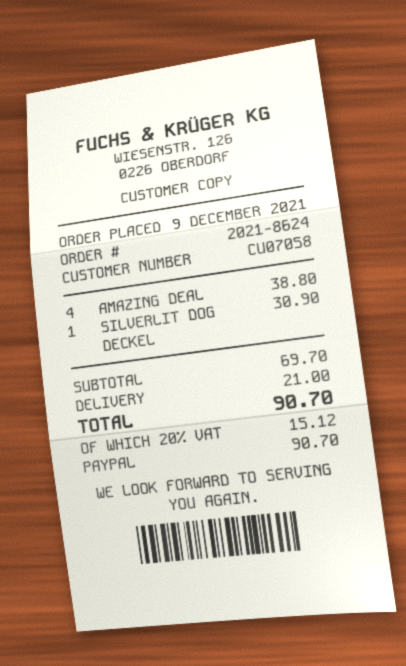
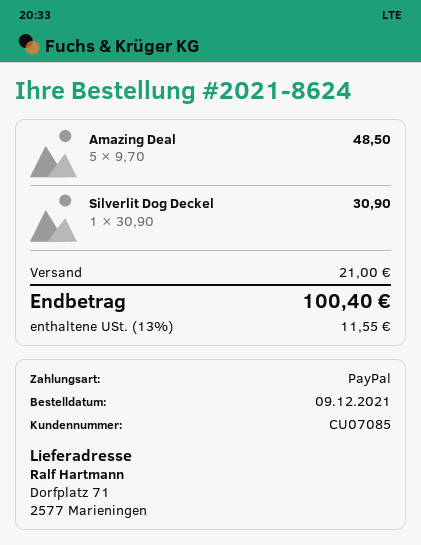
customer number: CU07058 -> CU07085
AMAZING DEAL: 4 for 38.80 -> 5 for 48.50
tax: 20% = 15.12 -> 13% = 11.55
total: 90.70 -> 100.40

